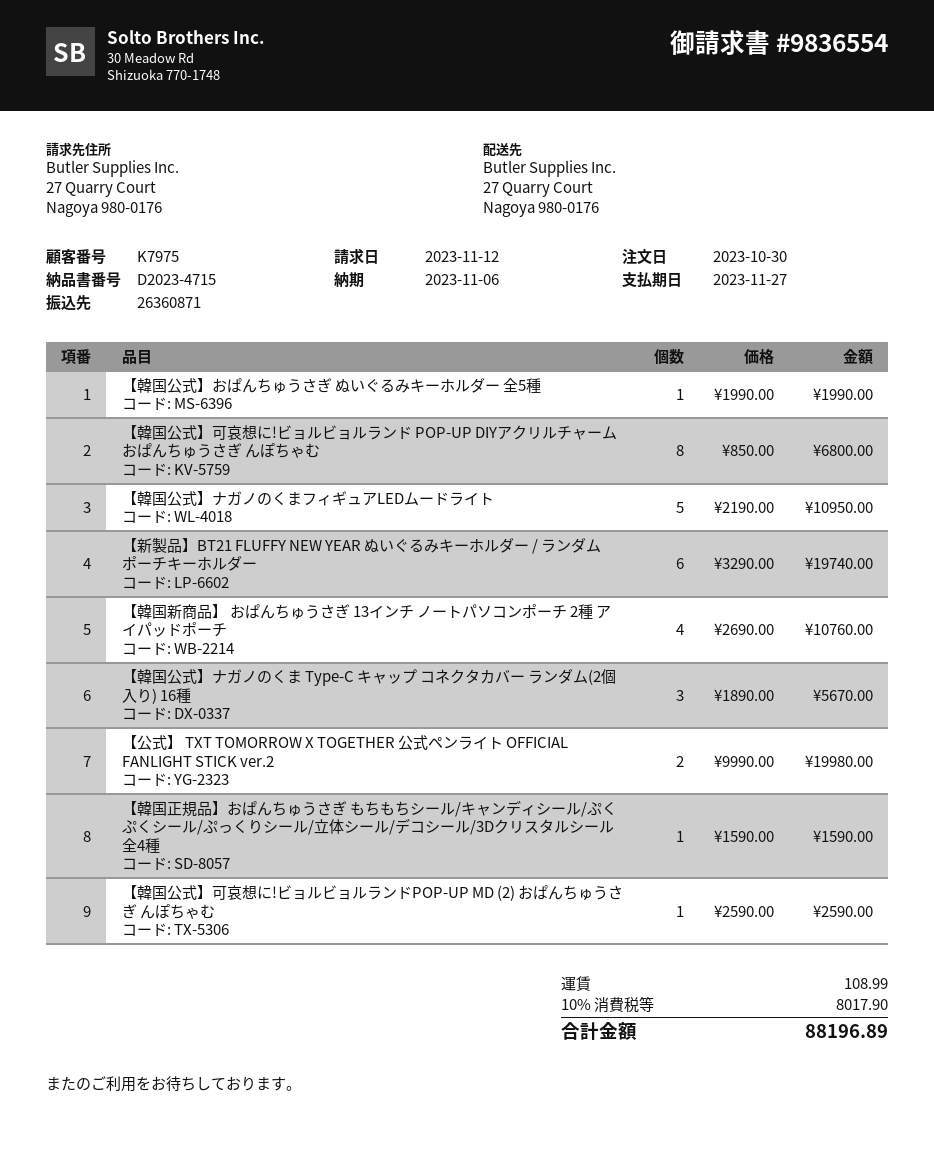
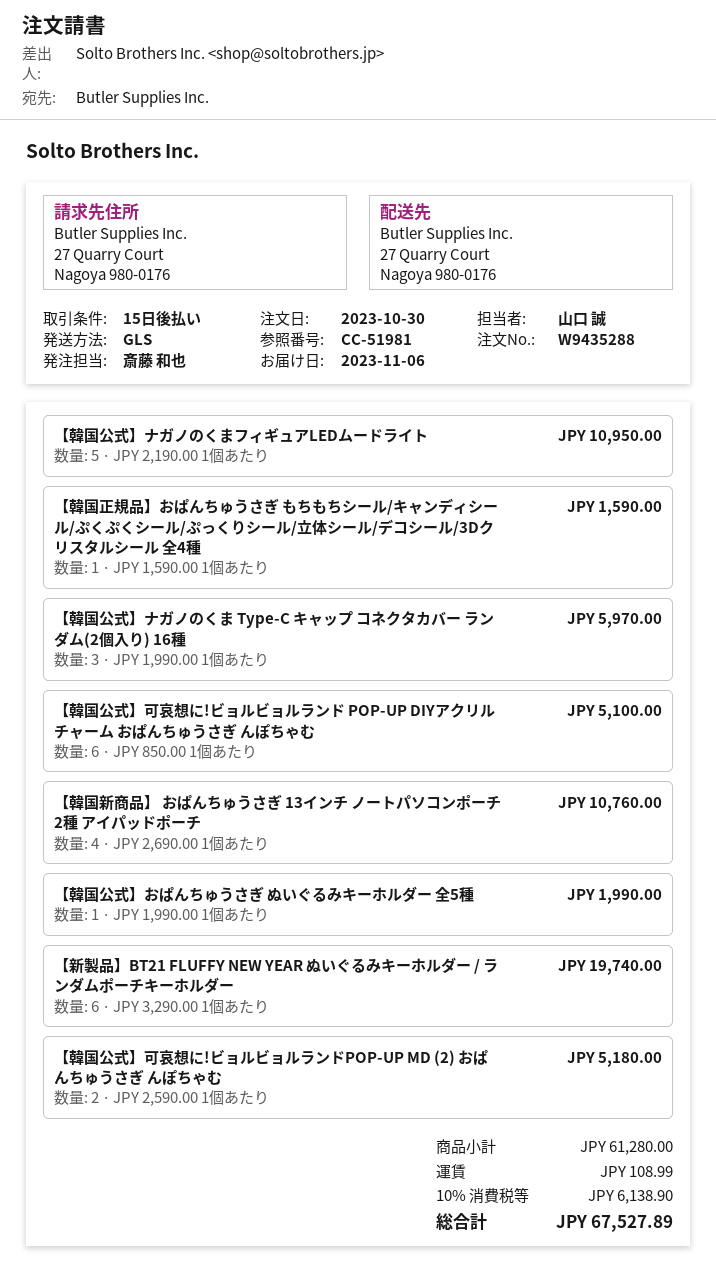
【韓国公式】可哀想に!ビョルビョルランド POP-UP DIYアクリルチャーム おぱんちゅうさぎ んぽちゃむ: 8 x 850.00 = 6800.00 -> 6 x 850.00 = 5100.00
【韓国公式】ナガノのくま Type-C キャップ コネクタカバー ランダム(2個入り) 16種: 3 x 1890.00 = 5670.00 -> 3 x 1990.00 = 5970.00
【公式】 TXT TOMORROW X TOGETHER 公式ペンライト OFFICIAL FANLIGHT STICK ver.2: 2 x 9990.00 = 19980.00 -> none
【韓国公式】可哀想に!ビョルビョルランドPOP-UP MD (2) おぱんちゅうさぎ んぽちゃむ: 1 x 2590.00 = 2590.00 -> 2 x 2590.00 = 5180.00
tax: 10% = 8017.90 -> 10% = 6138.90
total: 88196.89 -> 67527.89

